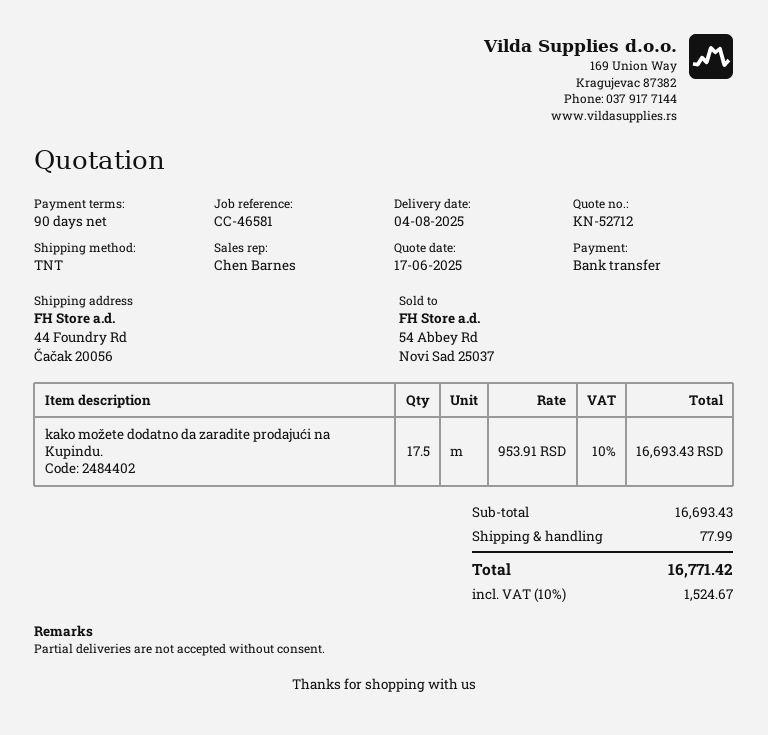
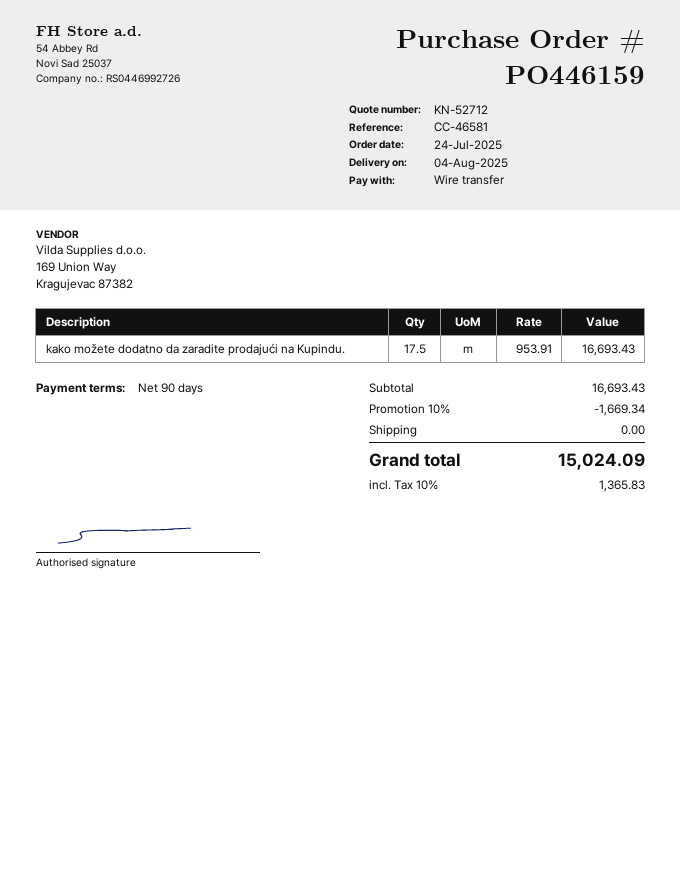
discount: none -> 10% = 1669.34
shipping: 77.99 -> 0.00
tax: 10% = 1524.67 -> 10% = 1365.83
total: 16771.42 -> 15024.09

